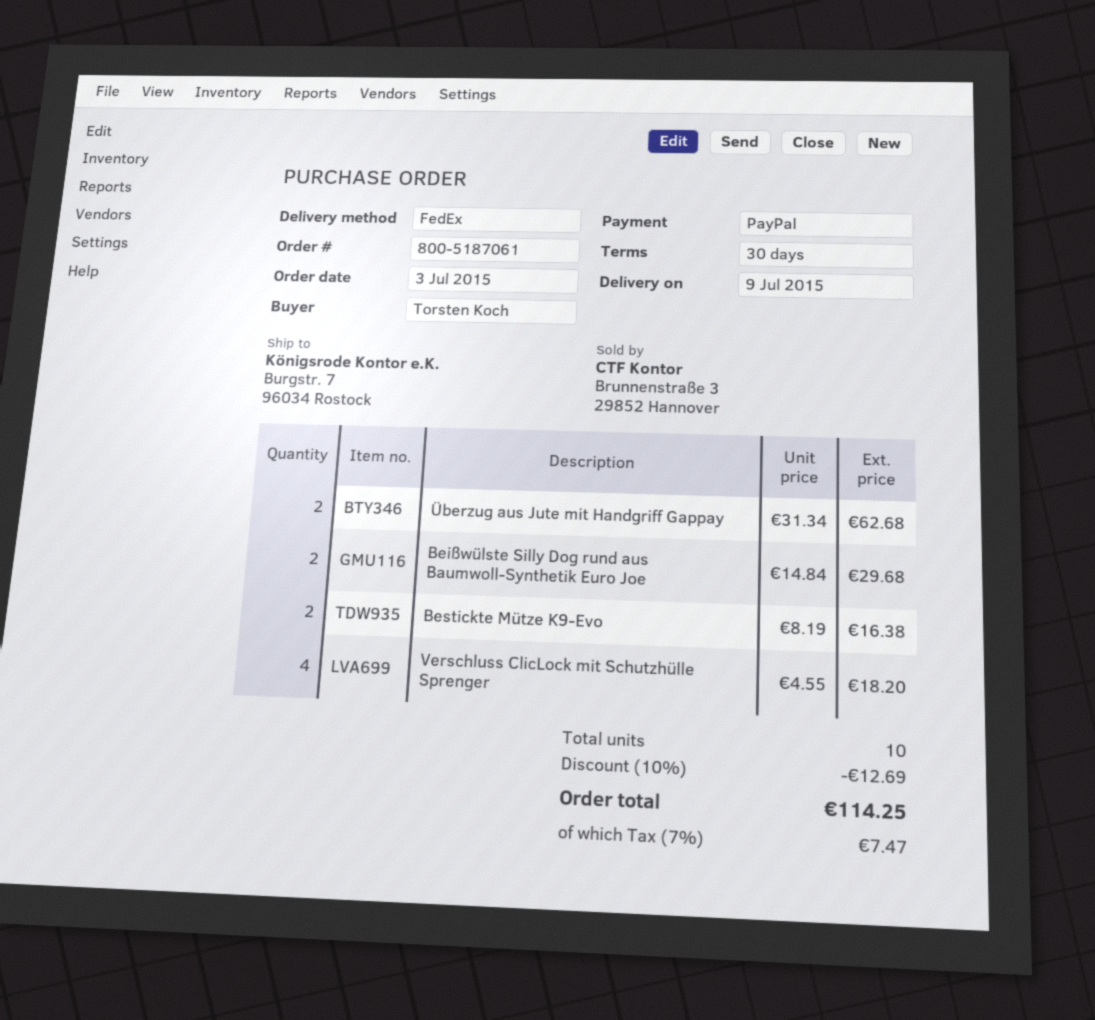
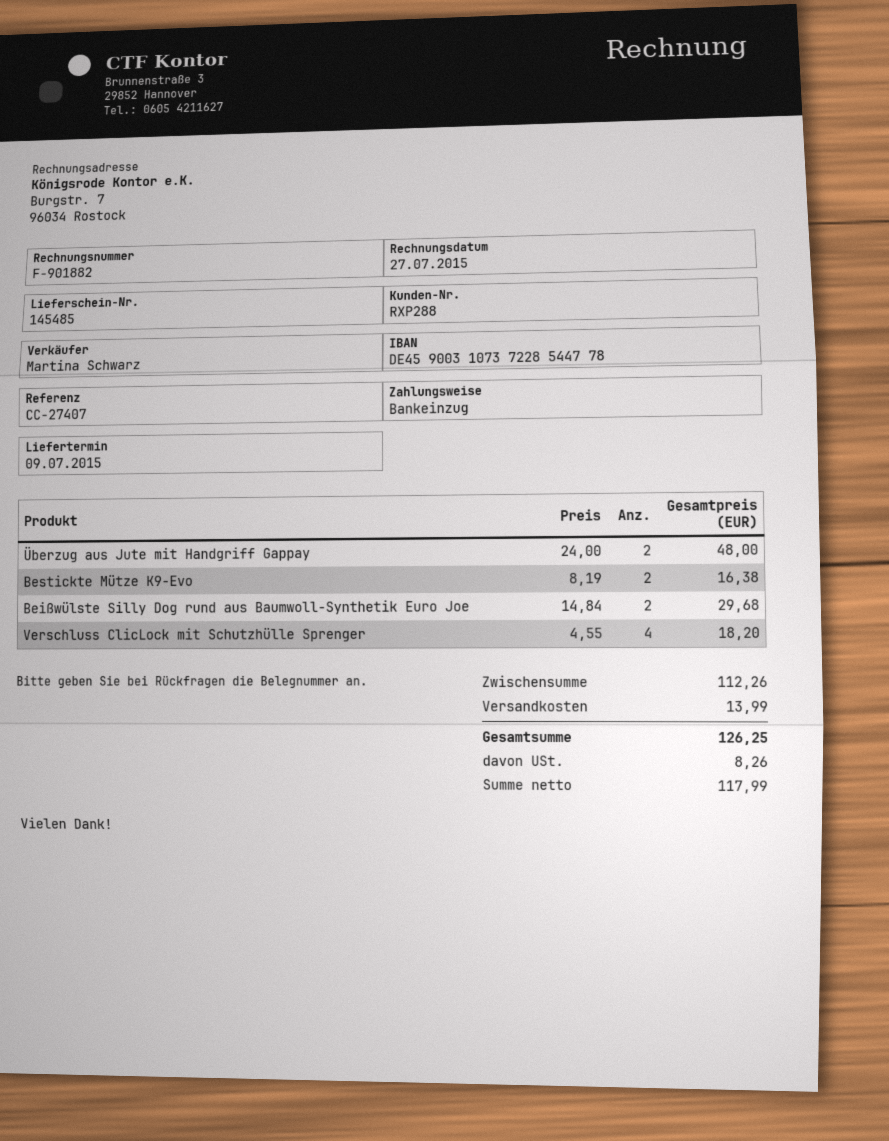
payment method: PayPal -> direct debit
Überzug aus Jute mit Handgriff Gappay: 2 x 31.34 = 62.68 -> 2 x 24.00 = 48.00
discount: 10% = 12.69 -> none
shipping: none -> 13.99
tax: 7.47 -> 8.26
total: 114.25 -> 126.25

